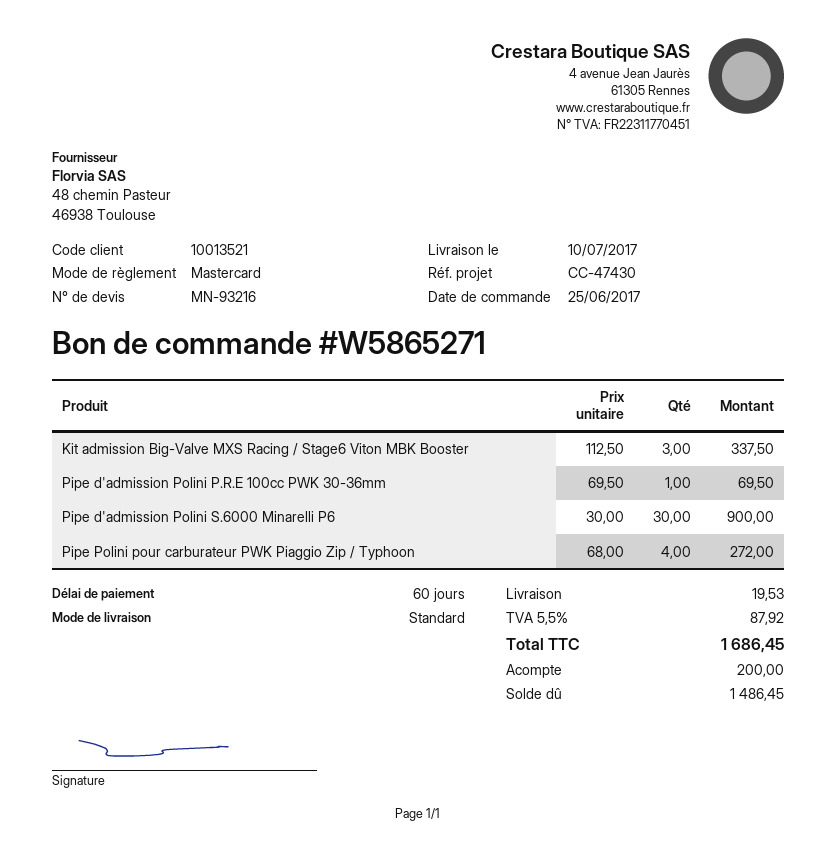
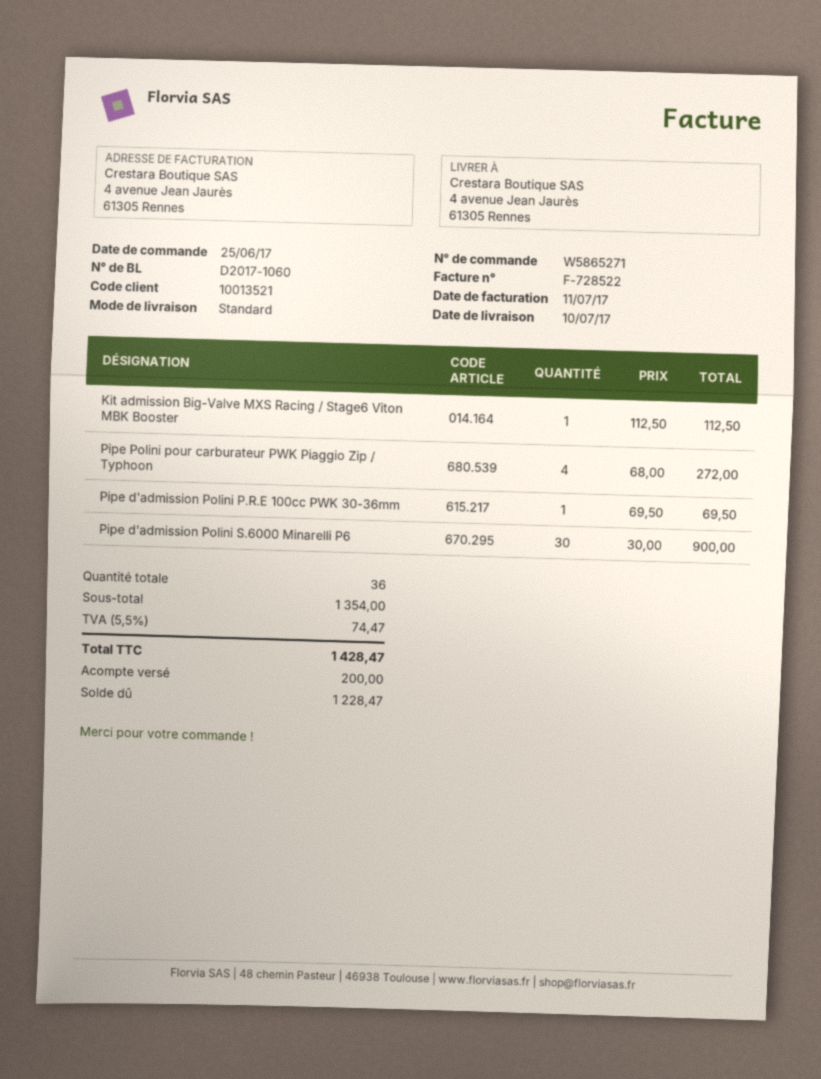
Kit admission Big-Valve MXS Racing / Stage6 Viton MBK Booster: 3 x 112.50 = 337.50 -> 1 x 112.50 = 112.50
shipping: 19.53 -> none
tax: 5.5% = 87.92 -> 5.5% = 74.47
total: 1686.45 -> 1428.47
balance: 1486.45 -> 1228.47

